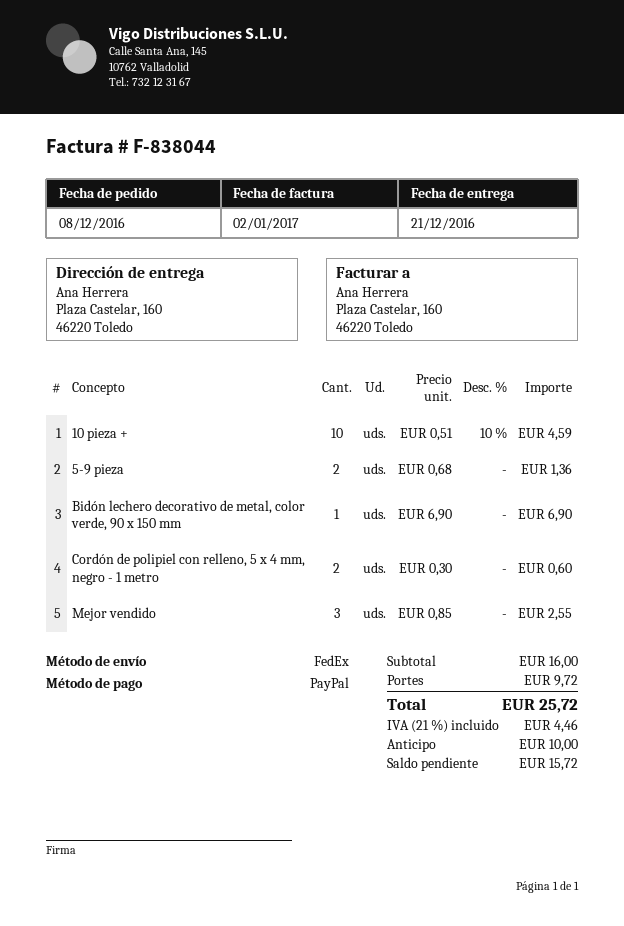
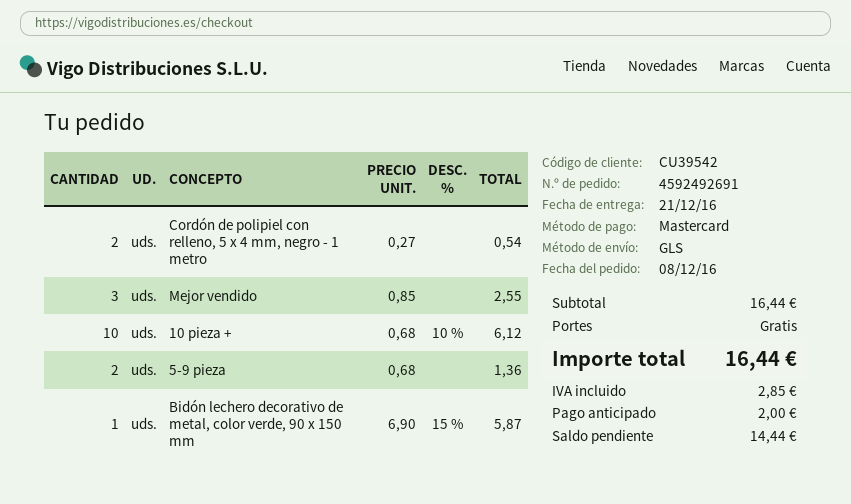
payment method: PayPal -> Mastercard
shipping method: FedEx -> GLS
10 pieza +: 10 x 0.51 - 10% = 4.59 -> 10 x 0.68 - 10% = 6.12
Bidón lechero decorativo de metal, color verde, 90 x 150 mm: 1 x 6.90 = 6.90 -> 1 x 6.90 - 15% = 5.87
Cordón de polipiel con relleno, 5 x 4 mm, negro - 1 metro: 2 x 0.30 = 0.60 -> 2 x 0.27 = 0.54
subtotal: 16.00 -> 16.44
shipping: 9.72 -> 0.00
tax: 4.46 -> 2.85
total: 25.72 -> 16.44
deposit: 10.00 -> 2.00
balance: 15.72 -> 14.44

